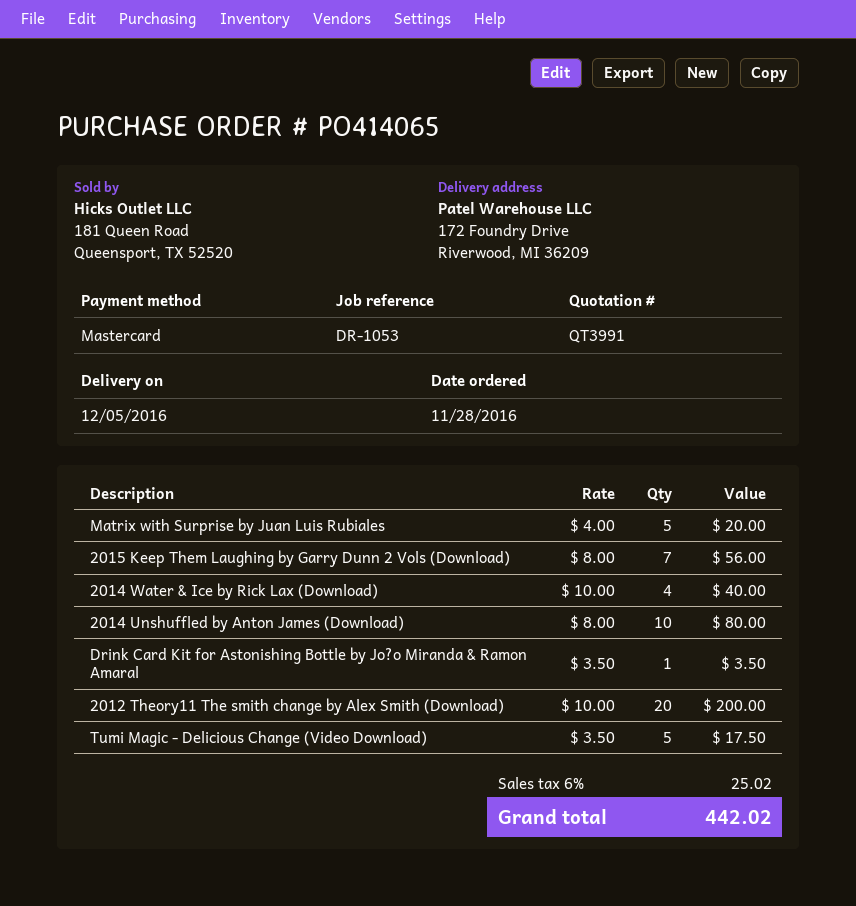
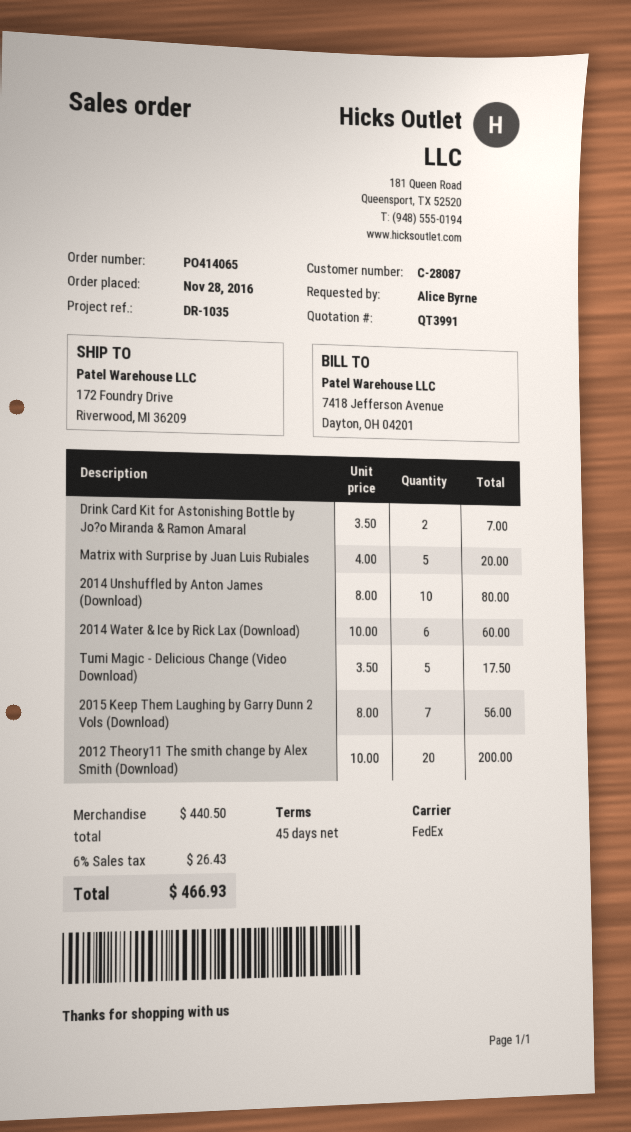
reference: DR-1053 -> DR-1035
2014 Water & Ice by Rick Lax (Download): 4 x 10.00 = 40.00 -> 6 x 10.00 = 60.00
Drink Card Kit for Astonishing Bottle by Jo?o Miranda & Ramon Amaral: 1 x 3.50 = 3.50 -> 2 x 3.50 = 7.00
tax: 6% = 25.02 -> 6% = 26.43
total: 442.02 -> 466.93

